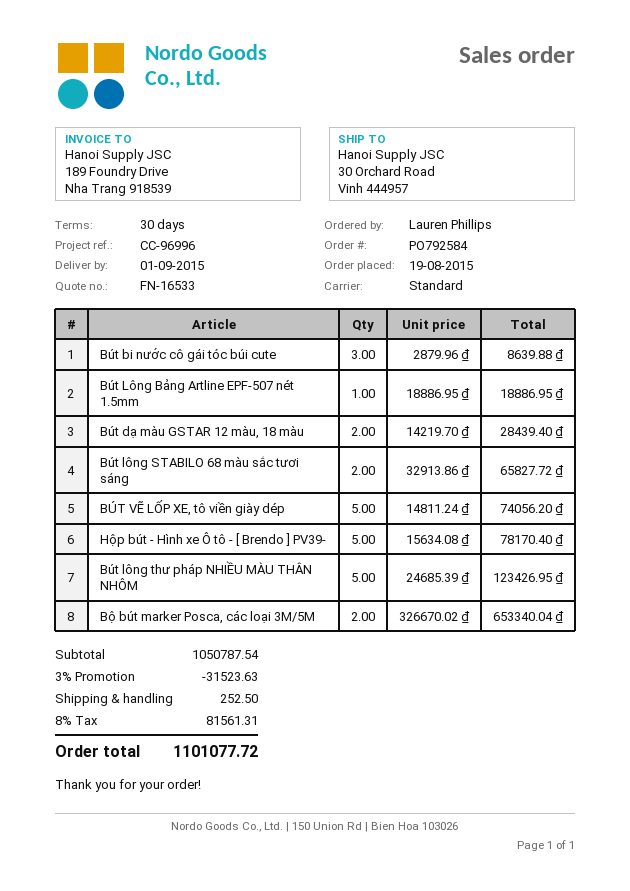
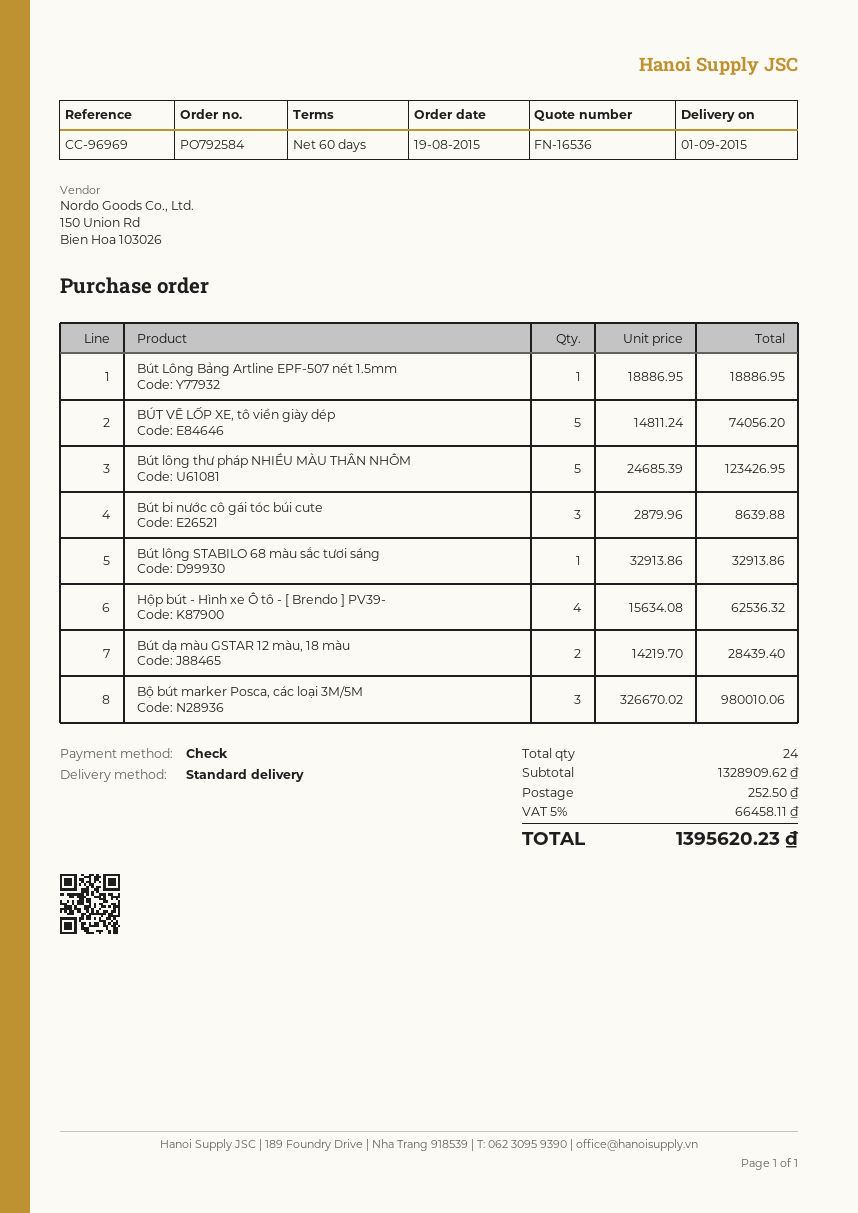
quote number: FN-16533 -> FN-16536
payment terms: 30 days -> 60 days
reference: CC-96996 -> CC-96969
Bút lông STABILO 68 màu sắc tươi sáng: 2 x 32913.86 = 65827.72 -> 1 x 32913.86 = 32913.86
Hộp bút - Hình xe Ô tô - [ Brendo ] PV39-: 5 x 15634.08 = 78170.40 -> 4 x 15634.08 = 62536.32
Bộ bút marker Posca, các loại 3M/5M: 2 x 326670.02 = 653340.04 -> 3 x 326670.02 = 980010.06
subtotal: 1050787.54 -> 1328909.62
discount: 3% = 31523.63 -> none
tax: 8% = 81561.31 -> 5% = 66458.11
total: 1101077.72 -> 1395620.23

